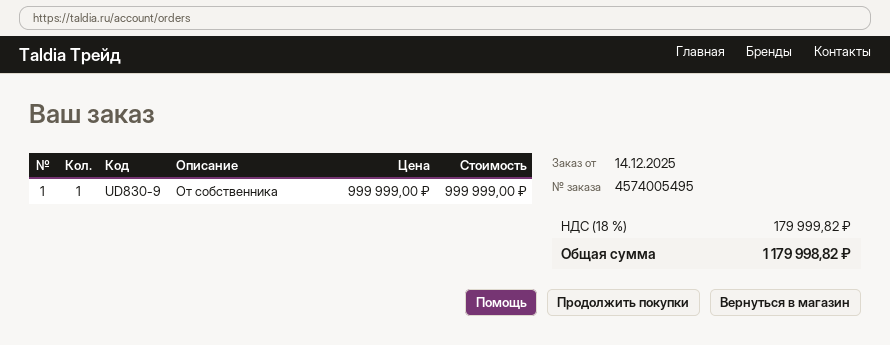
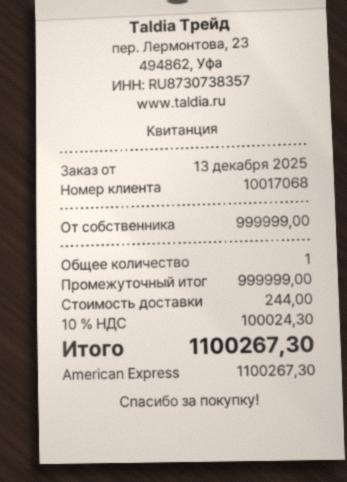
order date: 2025-12-14 -> 2025-12-13
shipping: none -> 244.00
tax: 18% = 179999.82 -> 10% = 100024.30
total: 1179998.82 -> 1100267.30

